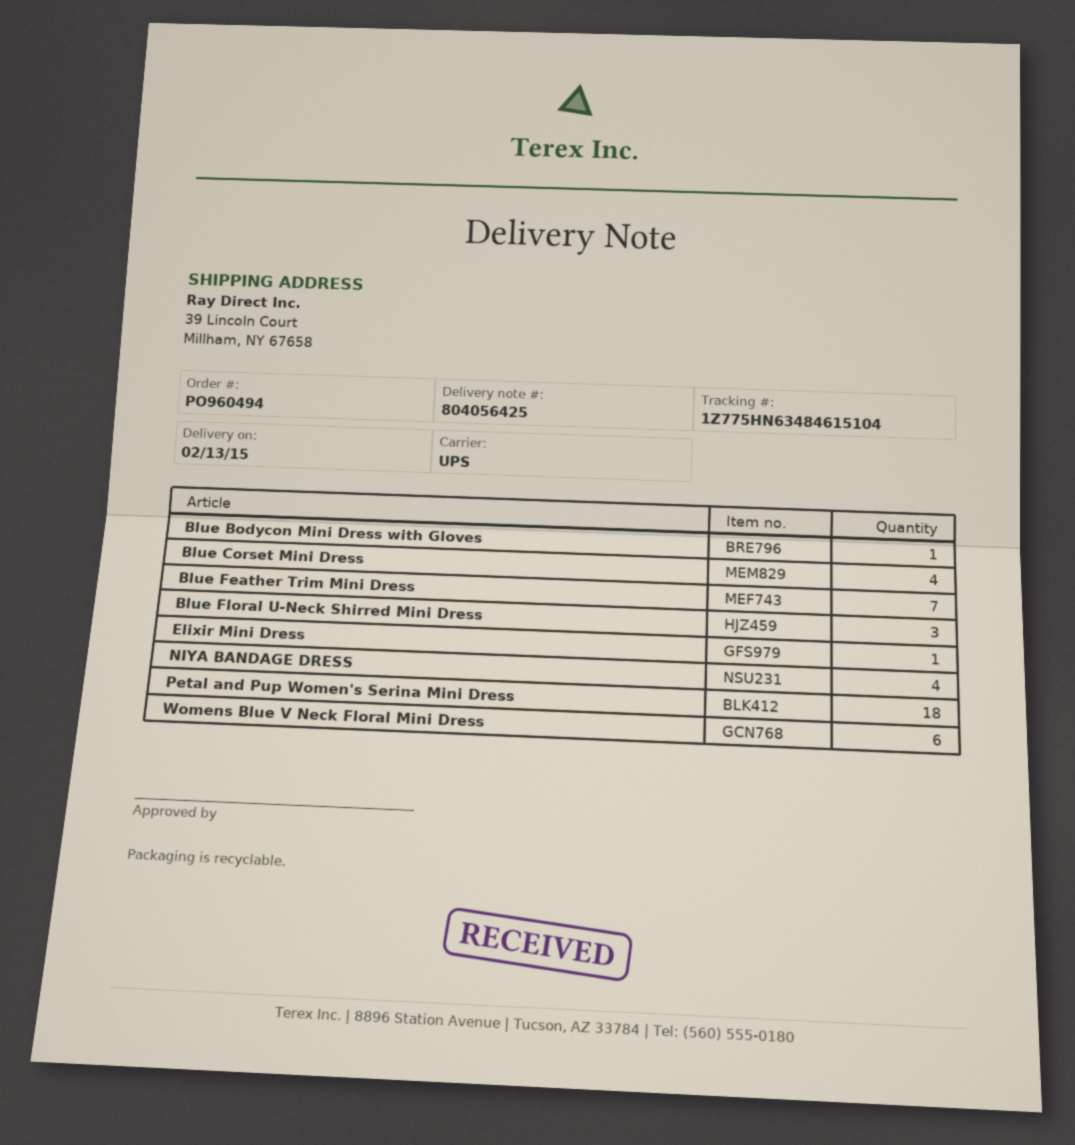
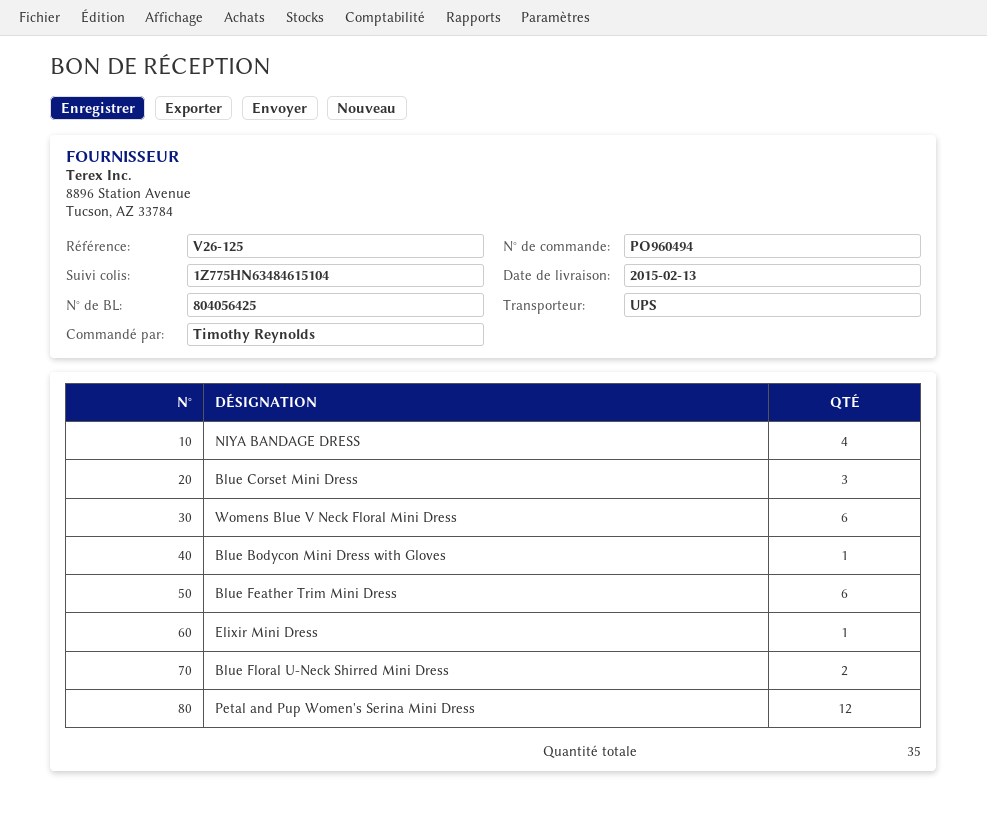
Blue Corset Mini Dress: 4 -> 3
Blue Feather Trim Mini Dress: 7 -> 6
Blue Floral U-Neck Shirred Mini Dress: 3 -> 2
Petal and Pup Women's Serina Mini Dress: 18 -> 12

